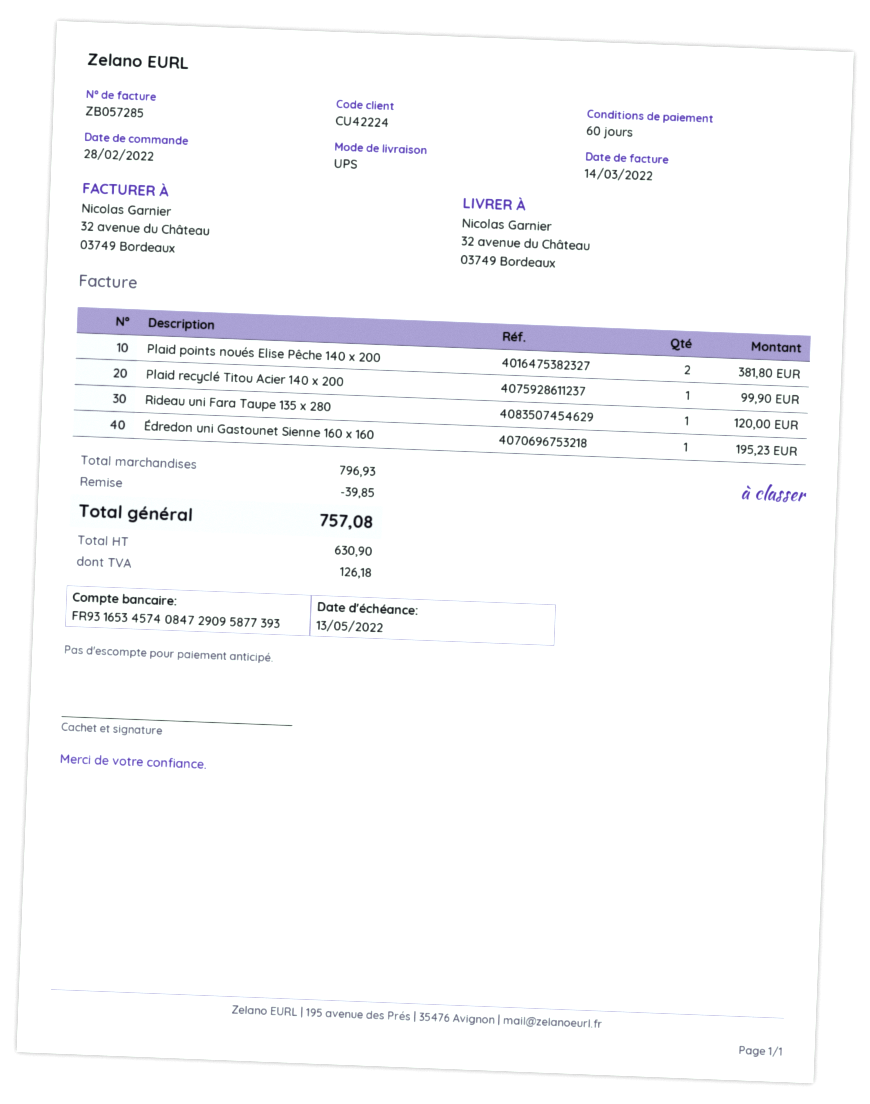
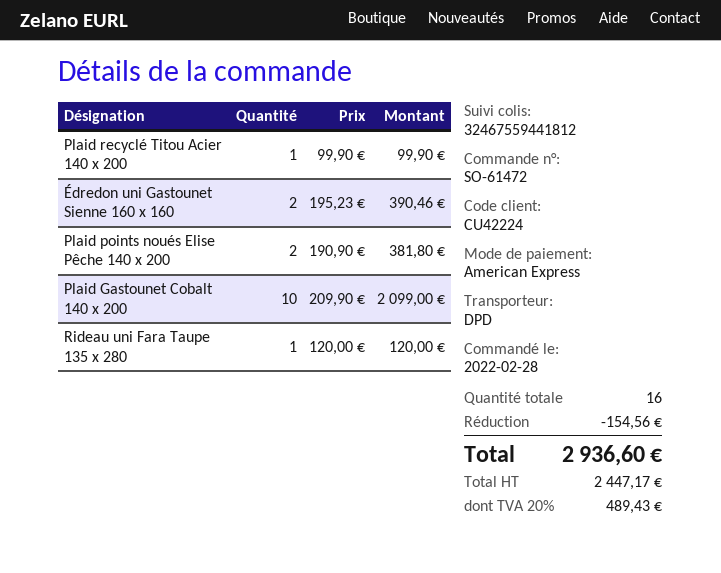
shipping method: UPS -> DPD
Édredon uni Gastounet Sienne 160 x 160: 1 for 195.23 -> 2 for 390.46
Plaid Gastounet Cobalt 140 x 200: none -> 10 for 2099.00
discount: 39.85 -> 154.56
net: 630.90 -> 2447.17
tax: 126.18 -> 489.43
total: 757.08 -> 2936.60

